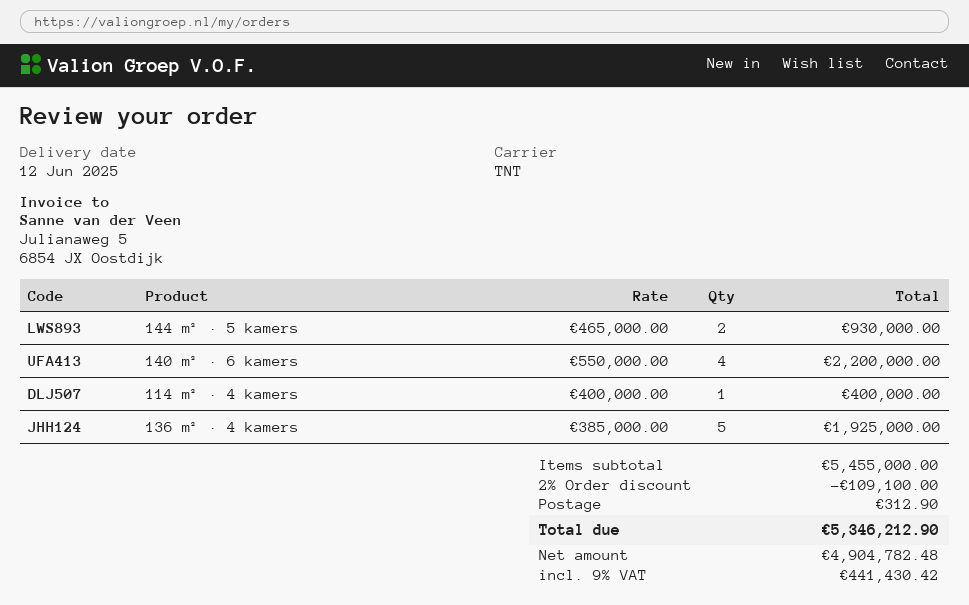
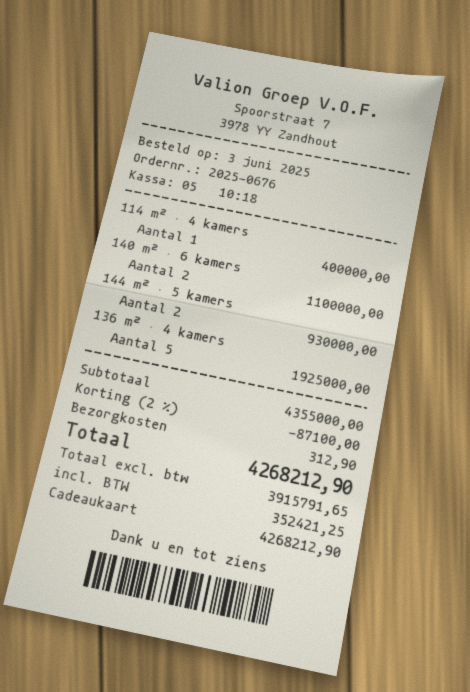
140 m² · 6 kamers: 4 for 2200000.00 -> 2 for 1100000.00
subtotal: 5455000.00 -> 4355000.00
discount: 2% = 109100.00 -> 2% = 87100.00
net: 4904782.48 -> 3915791.65
tax: 441430.42 -> 352421.25
total: 5346212.90 -> 4268212.90

